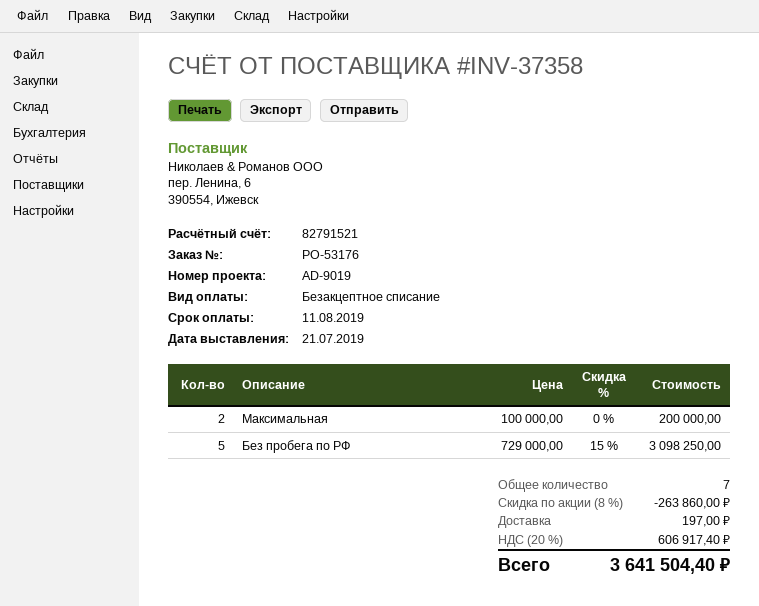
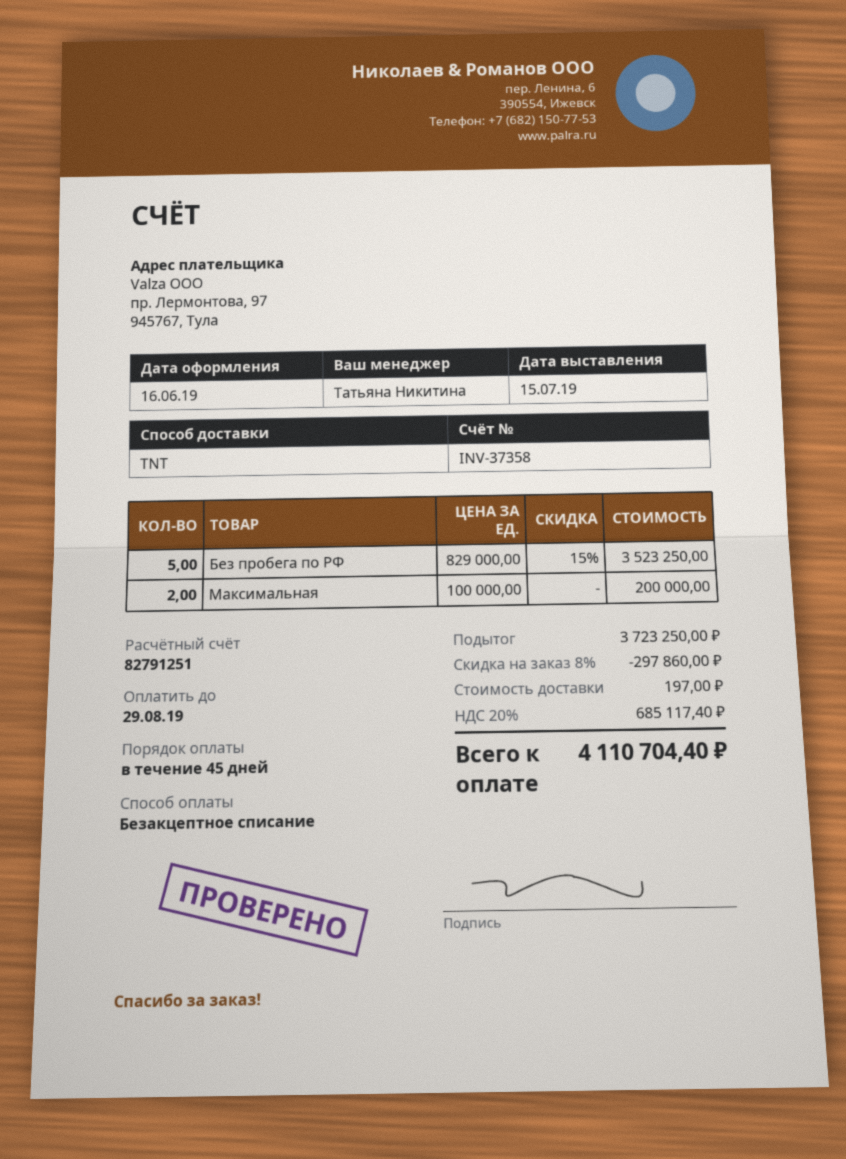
invoice date: 2019-07-21 -> 2019-07-15
due date: 2019-08-11 -> 2019-08-29
bank account: 82791521 -> 82791251
Без пробега по РФ: 5 x 729000.00 - 15% = 3098250.00 -> 5 x 829000.00 - 15% = 3523250.00
discount: 8% = 263860.00 -> 8% = 297860.00
tax: 20% = 606917.40 -> 20% = 685117.40
total: 3641504.40 -> 4110704.40

